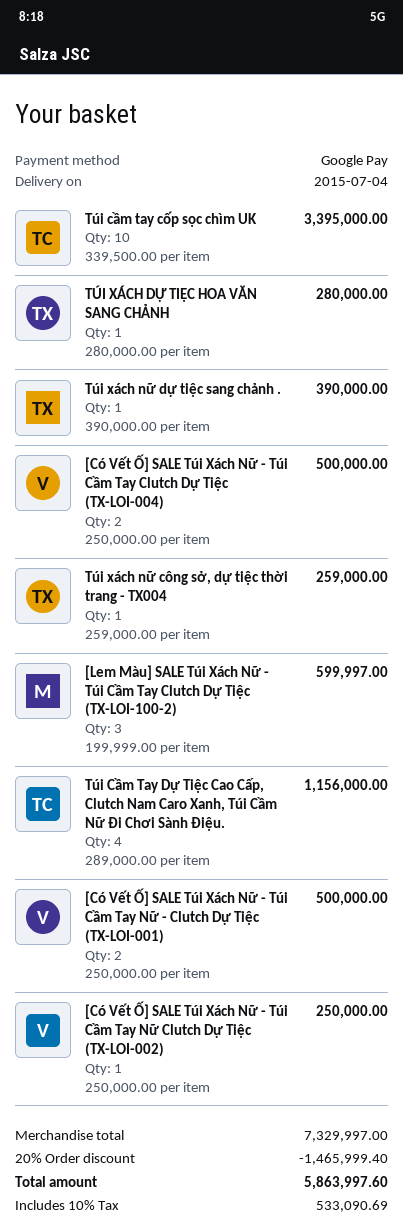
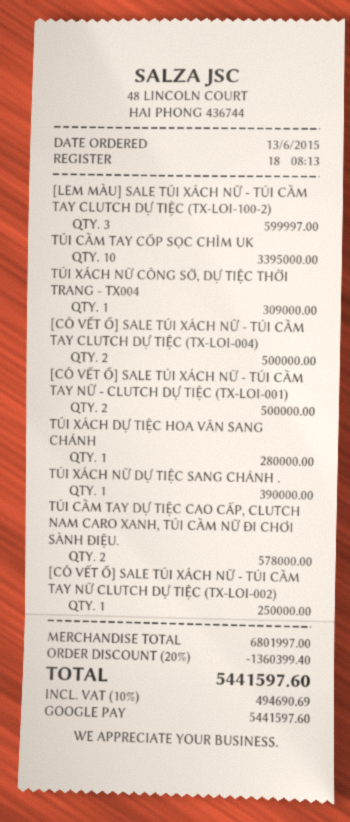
Túi xách nữ công sở, dự tiệc thời trang - TX004: 1 for 259000.00 -> 1 for 309000.00
Túi Cầm Tay Dự Tiệc Cao Cấp, Clutch Nam Caro Xanh, Túi Cầm Nữ Đi Chơi Sành Điệu.: 4 for 1156000.00 -> 2 for 578000.00
subtotal: 7329997.00 -> 6801997.00
discount: 20% = 1465999.40 -> 20% = 1360399.40
tax: 10% = 533090.69 -> 10% = 494690.69
total: 5863997.60 -> 5441597.60

